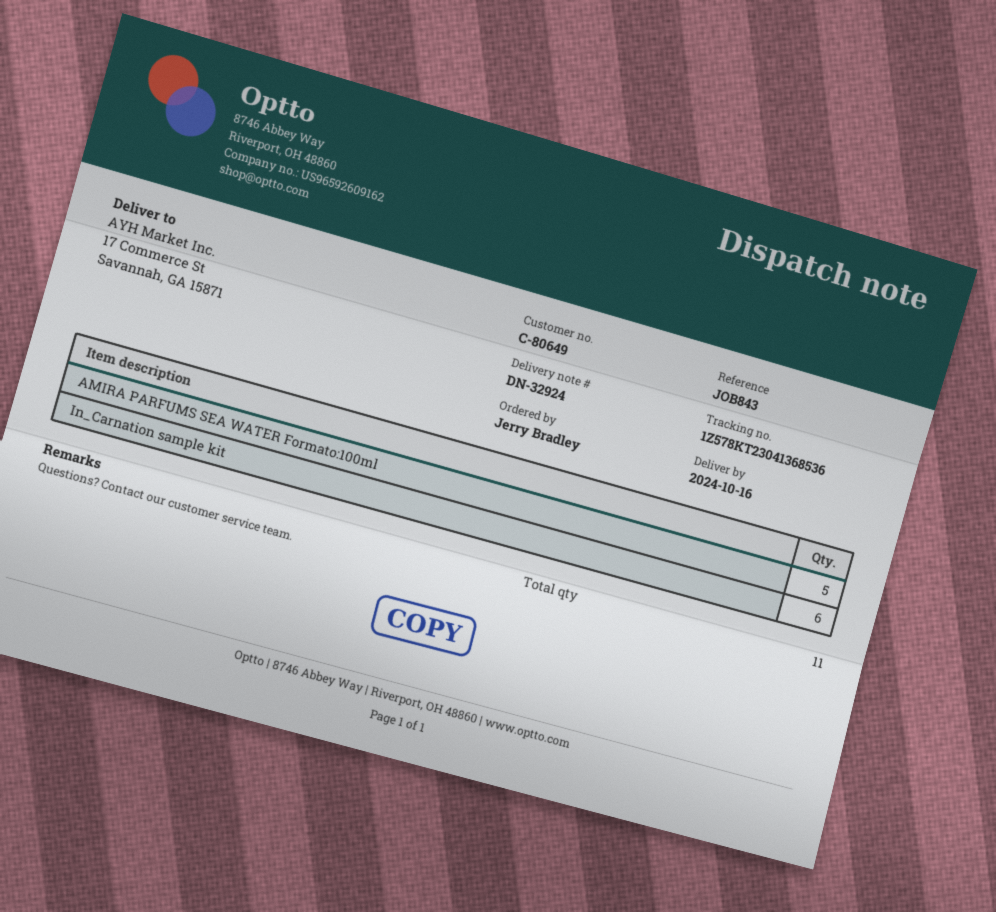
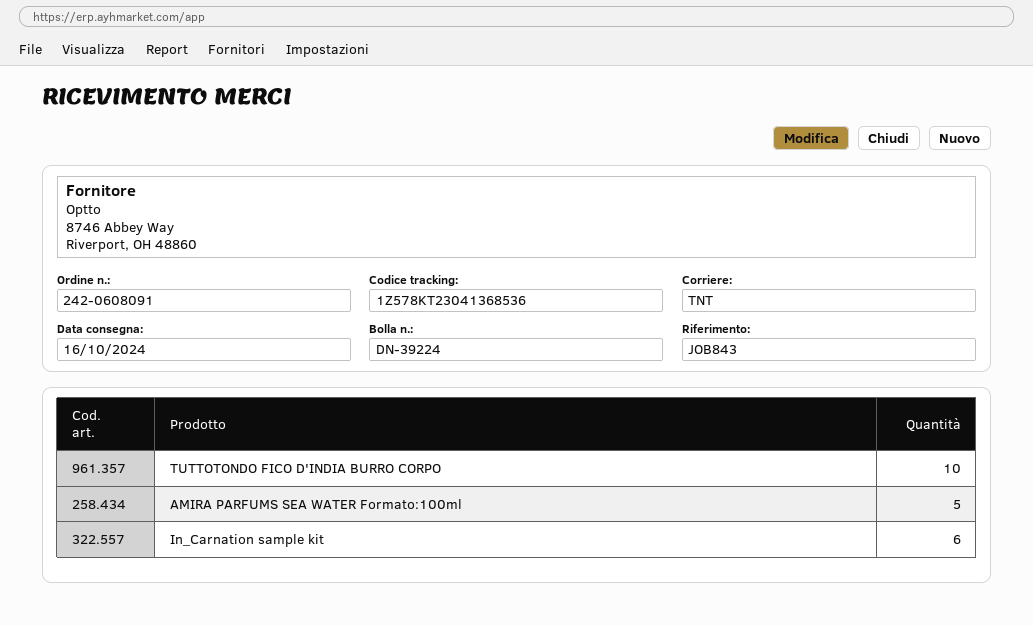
delivery note number: DN-32924 -> DN-39224
TUTTOTONDO FICO D'INDIA BURRO CORPO: none -> 10

